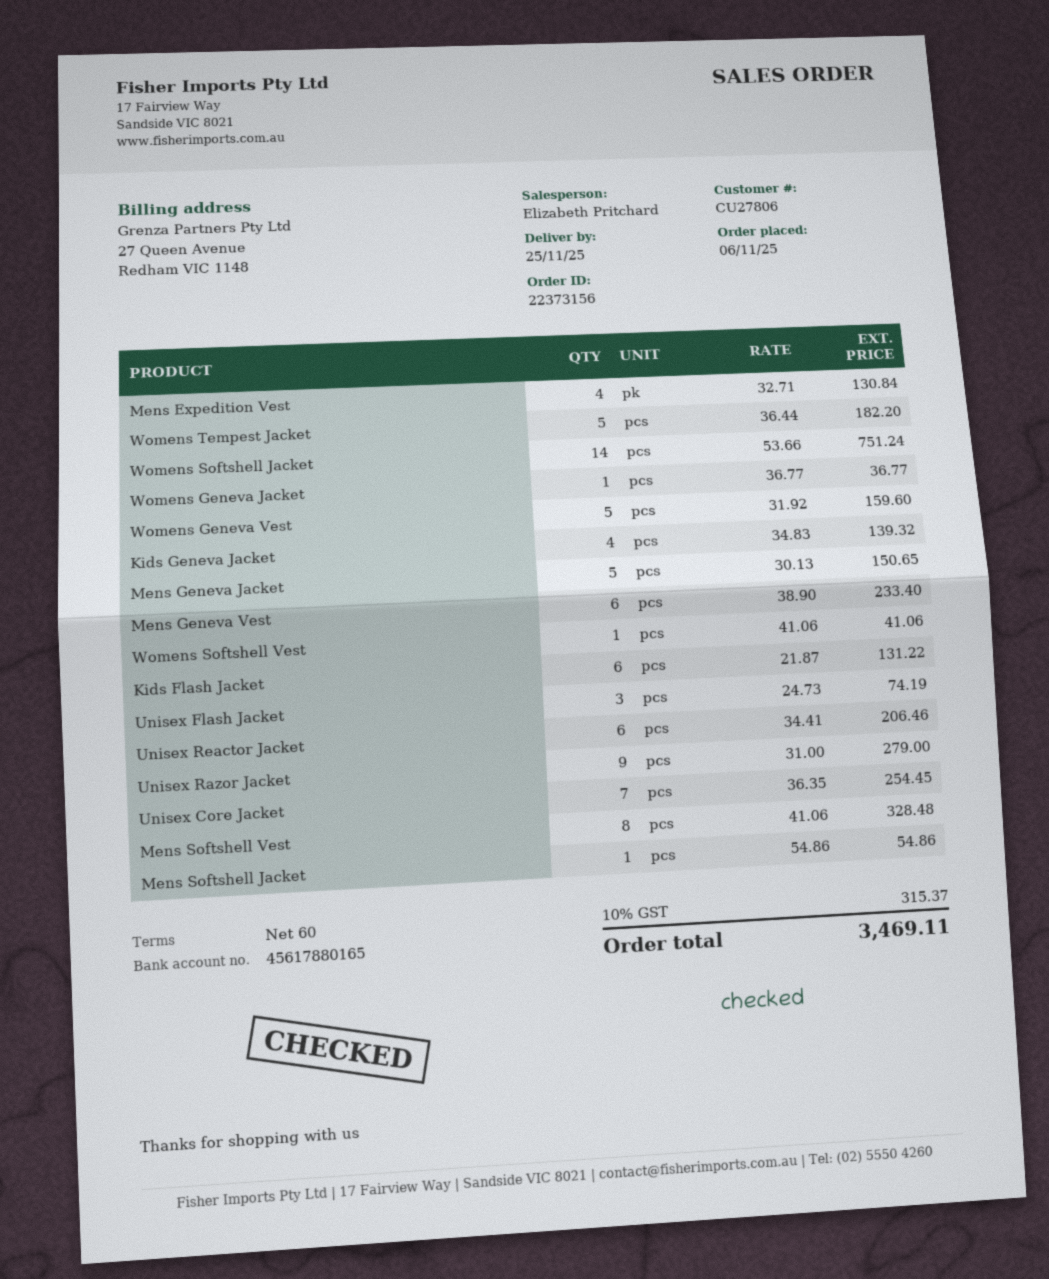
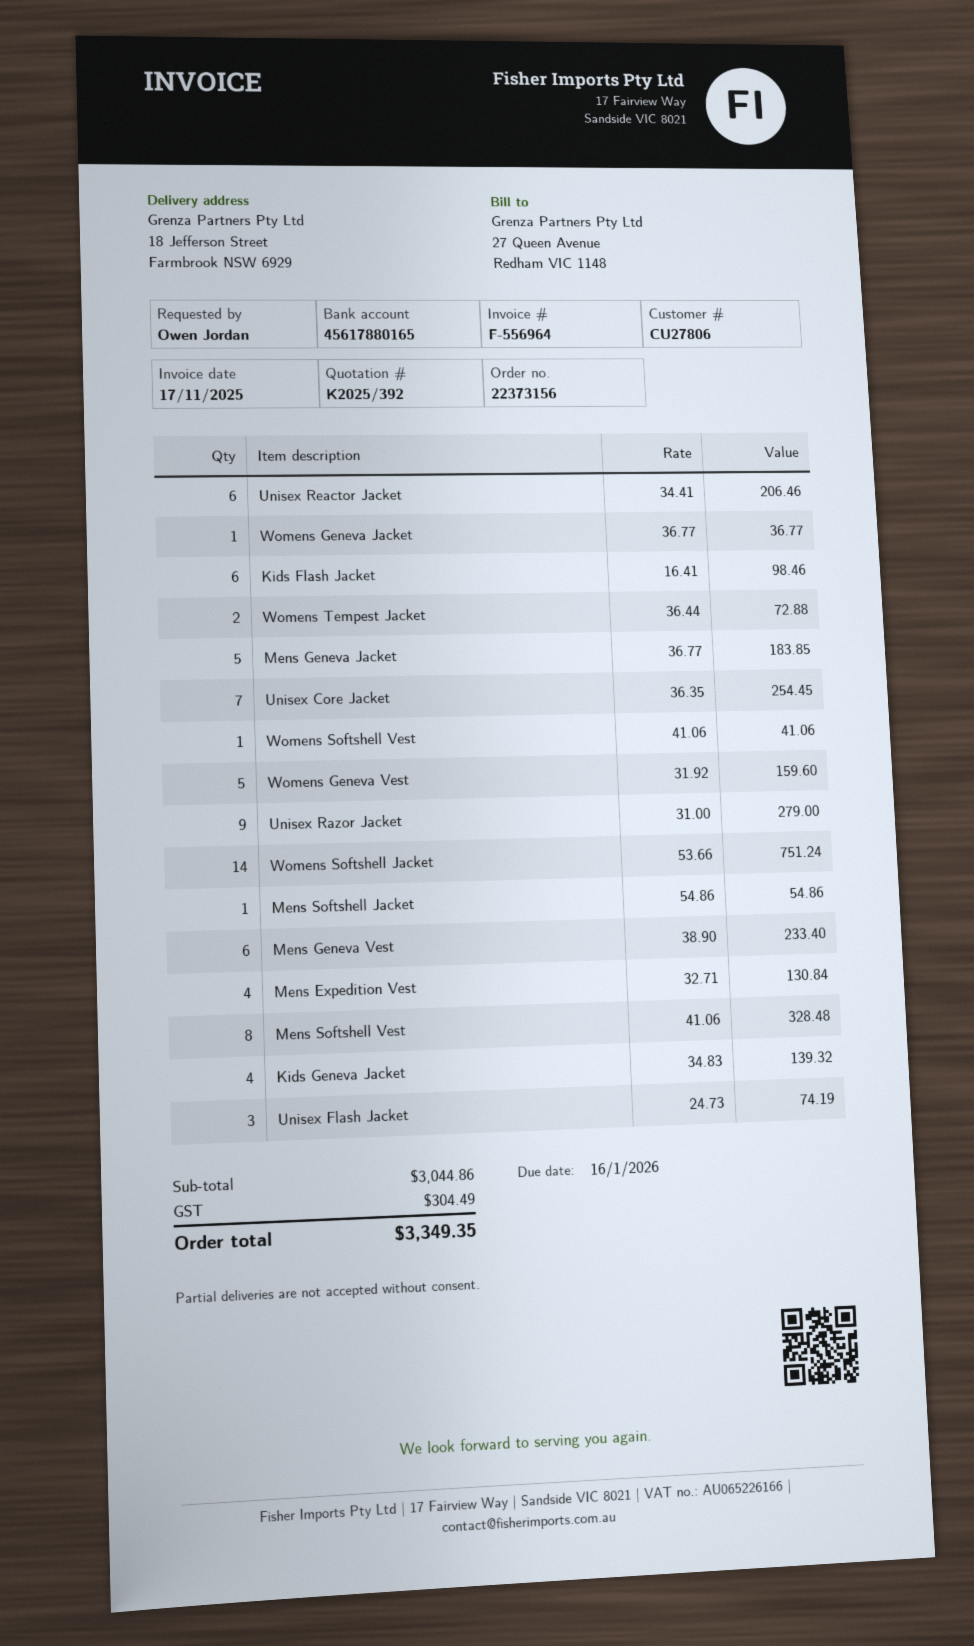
Womens Tempest Jacket: 5 x 36.44 = 182.20 -> 2 x 36.44 = 72.88
Mens Geneva Jacket: 5 x 30.13 = 150.65 -> 5 x 36.77 = 183.85
Kids Flash Jacket: 6 x 21.87 = 131.22 -> 6 x 16.41 = 98.46
tax: 315.37 -> 304.49
total: 3469.11 -> 3349.35

